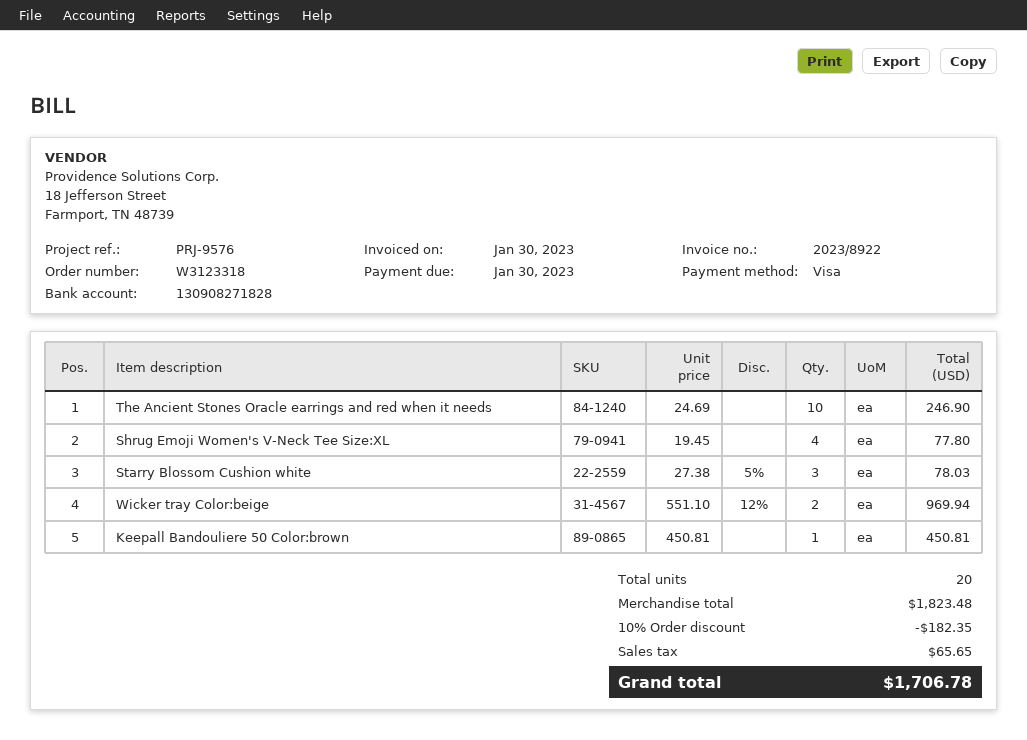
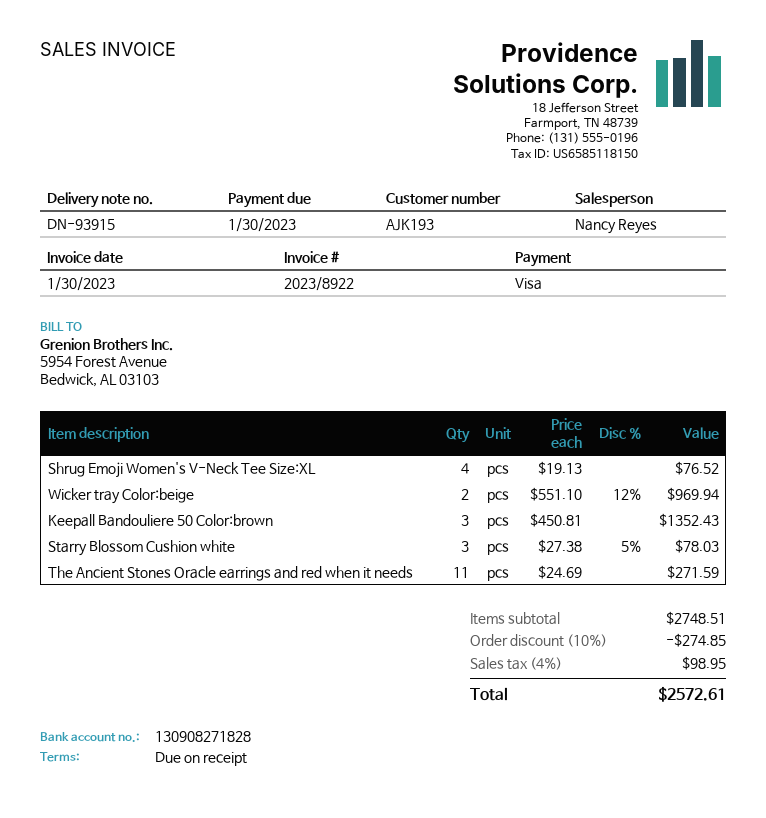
The Ancient Stones Oracle earrings and red when it needs: 10 x 24.69 = 246.90 -> 11 x 24.69 = 271.59
Shrug Emoji Women's V-Neck Tee Size:XL: 4 x 19.45 = 77.80 -> 4 x 19.13 = 76.52
Keepall Bandouliere 50 Color:brown: 1 x 450.81 = 450.81 -> 3 x 450.81 = 1352.43
subtotal: 1823.48 -> 2748.51
discount: 10% = 182.35 -> 10% = 274.85
tax: 65.65 -> 98.95
total: 1706.78 -> 2572.61

